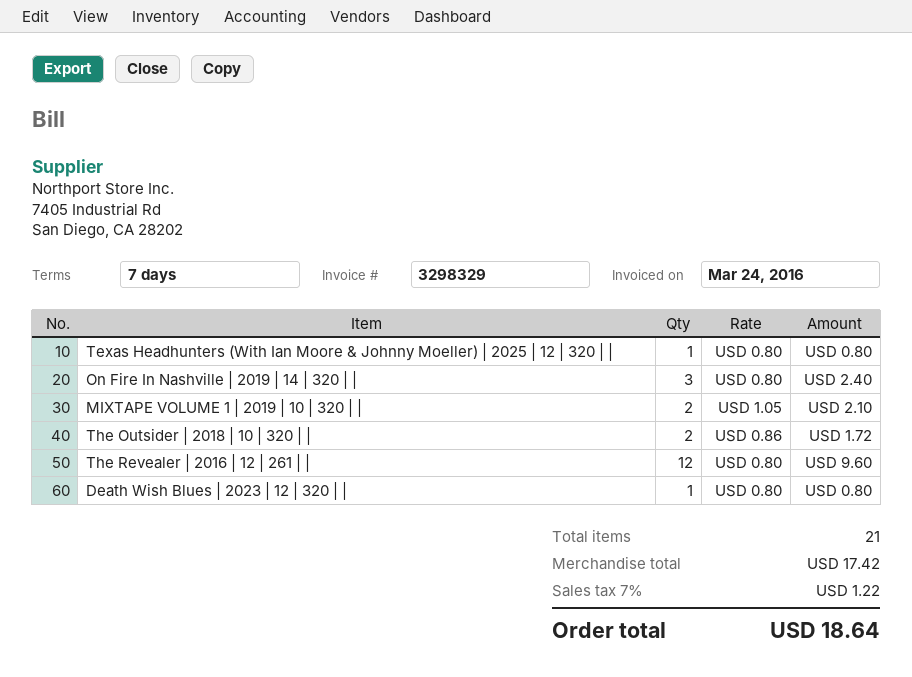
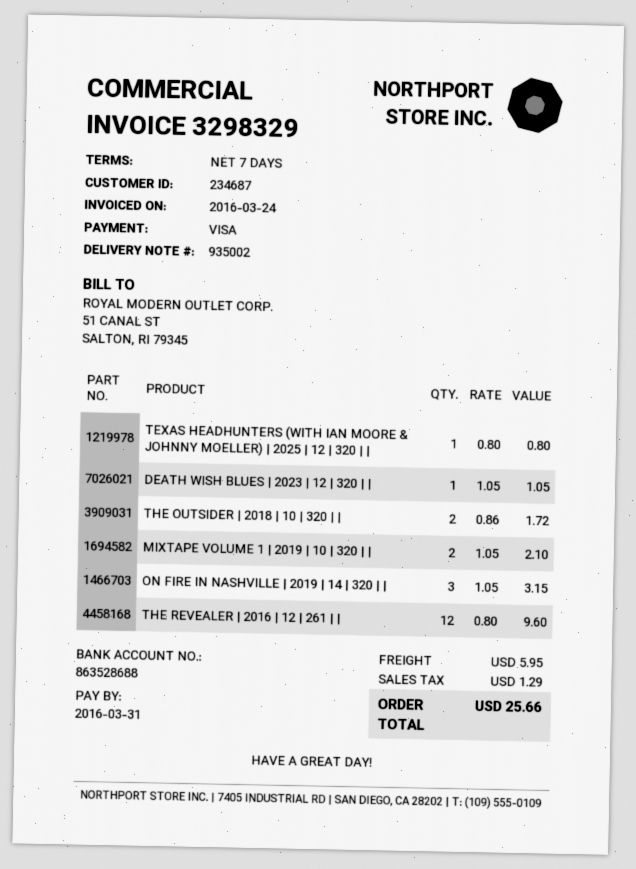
On Fire In Nashville | 2019 | 14 | 320 | |: 3 x 0.80 = 2.40 -> 3 x 1.05 = 3.15
Death Wish Blues | 2023 | 12 | 320 | |: 1 x 0.80 = 0.80 -> 1 x 1.05 = 1.05
shipping: none -> 5.95
tax: 1.22 -> 1.29
total: 18.64 -> 25.66

